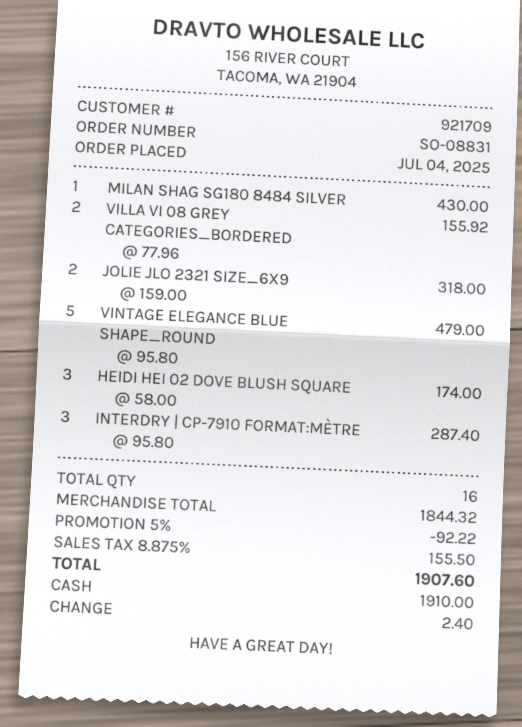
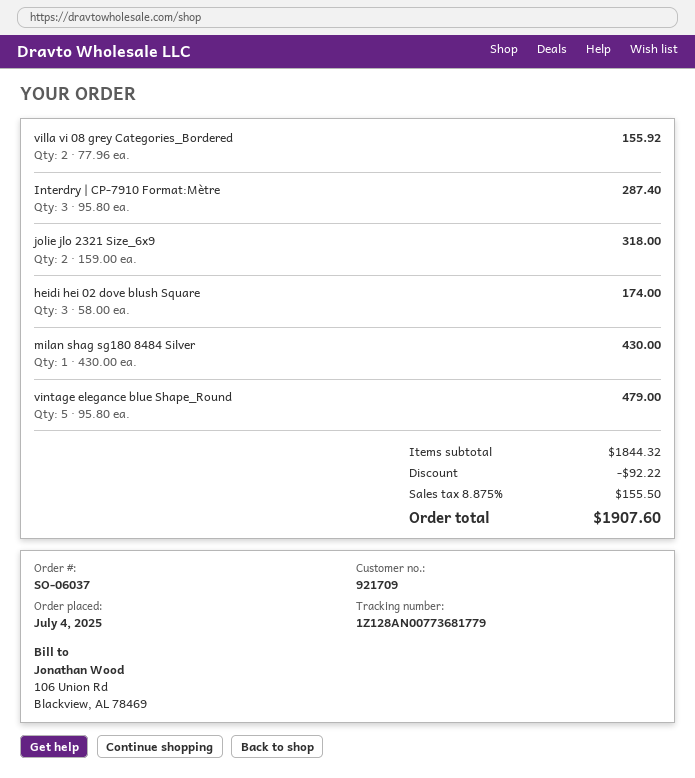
order number: SO-08831 -> SO-06037

